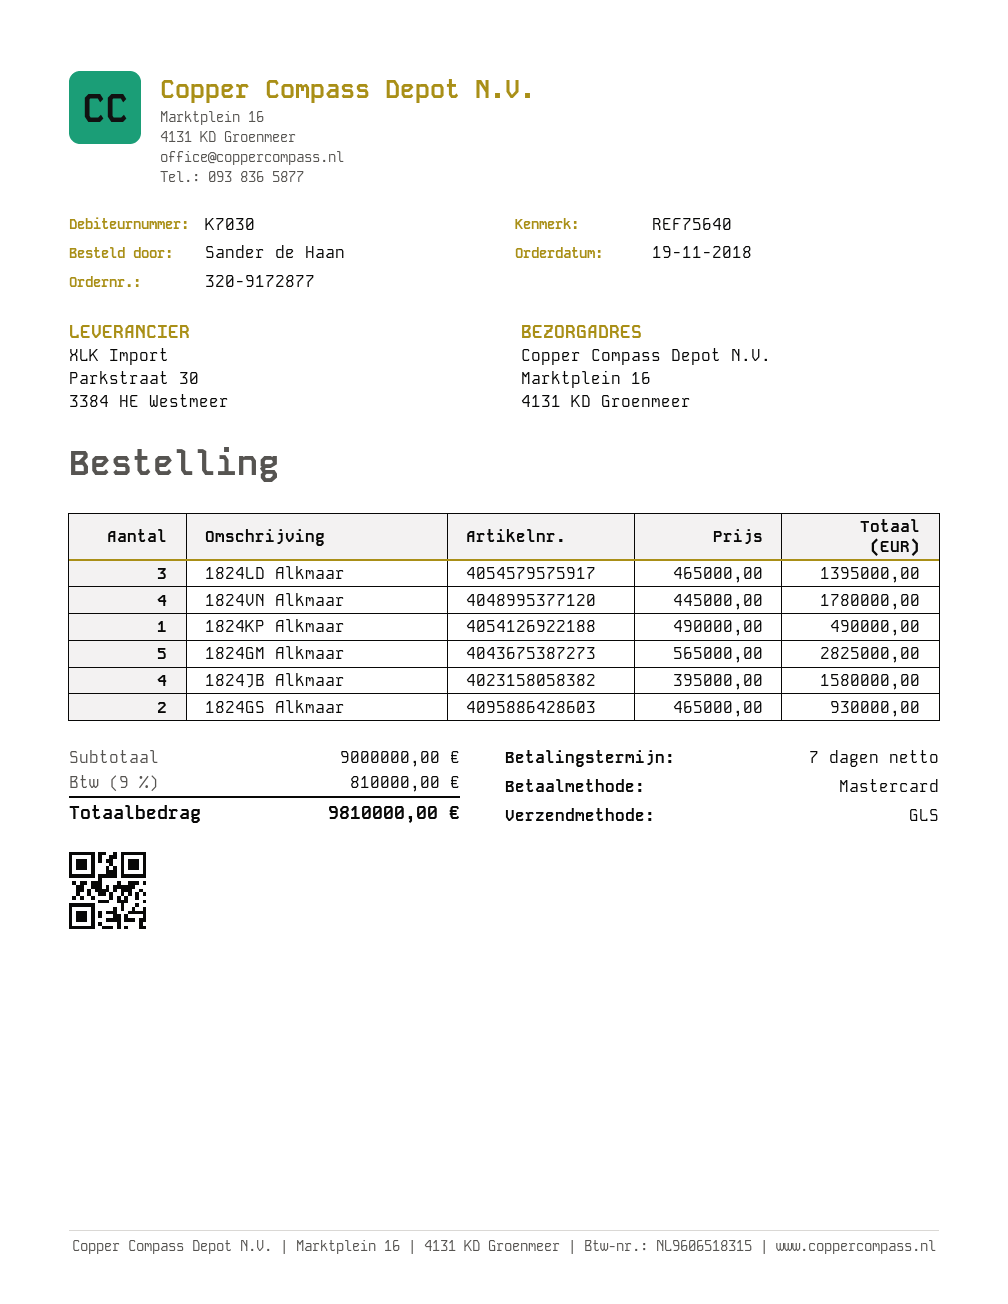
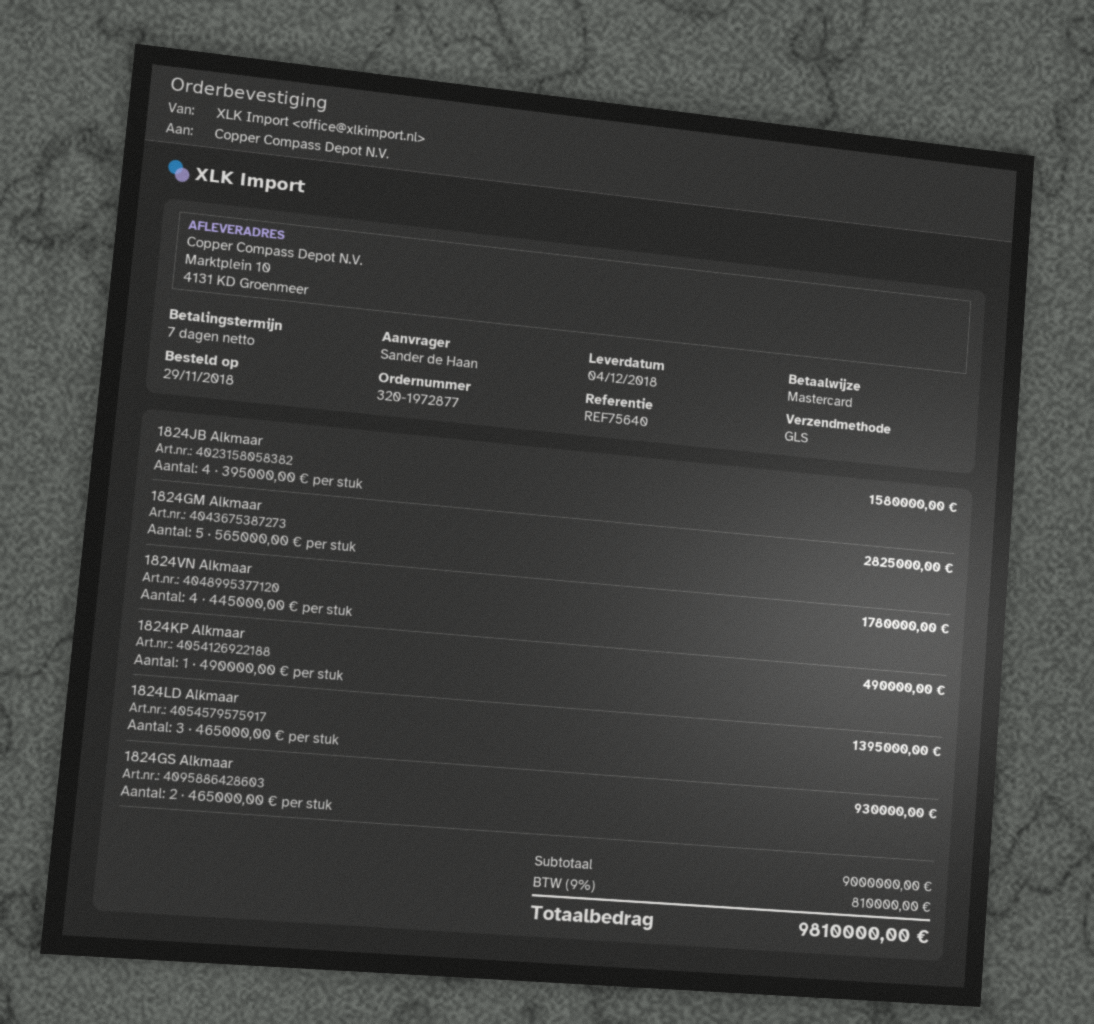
order number: 320-9172877 -> 320-1972877
order date: 2018-11-19 -> 2018-11-29
ship to: Marktplein 16, 4131 KD Groenmeer -> Marktplein 10, 4131 KD Groenmeer

